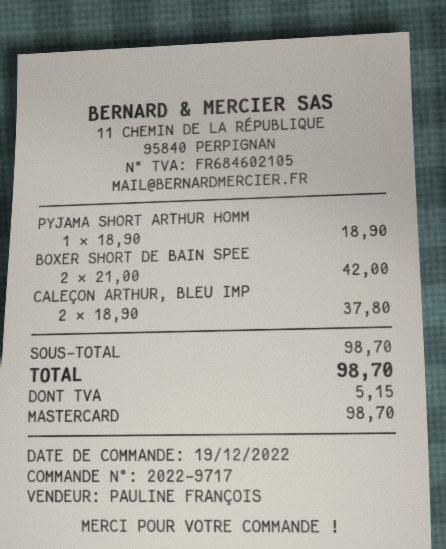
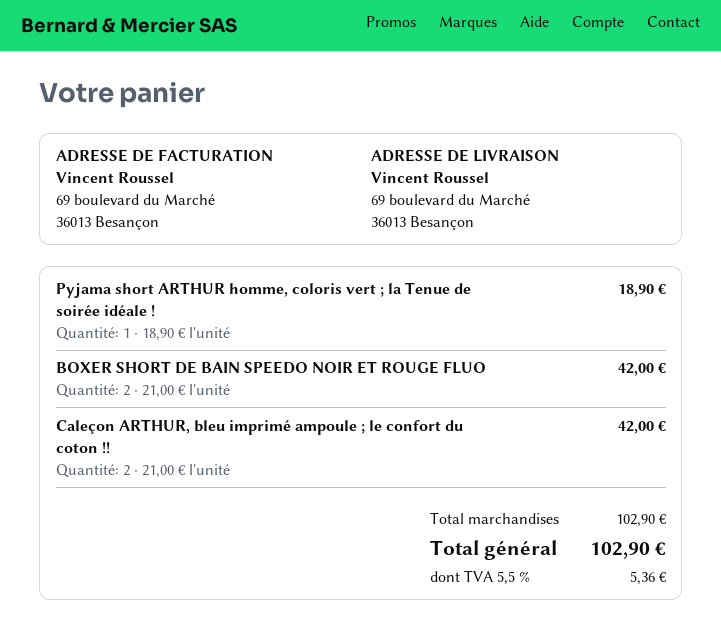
CALEÇON ARTHUR, BLEU IMP: 2 x 18.90 = 37.80 -> 2 x 21.00 = 42.00
subtotal: 98.70 -> 102.90
tax: 5.15 -> 5.36
total: 98.70 -> 102.90

